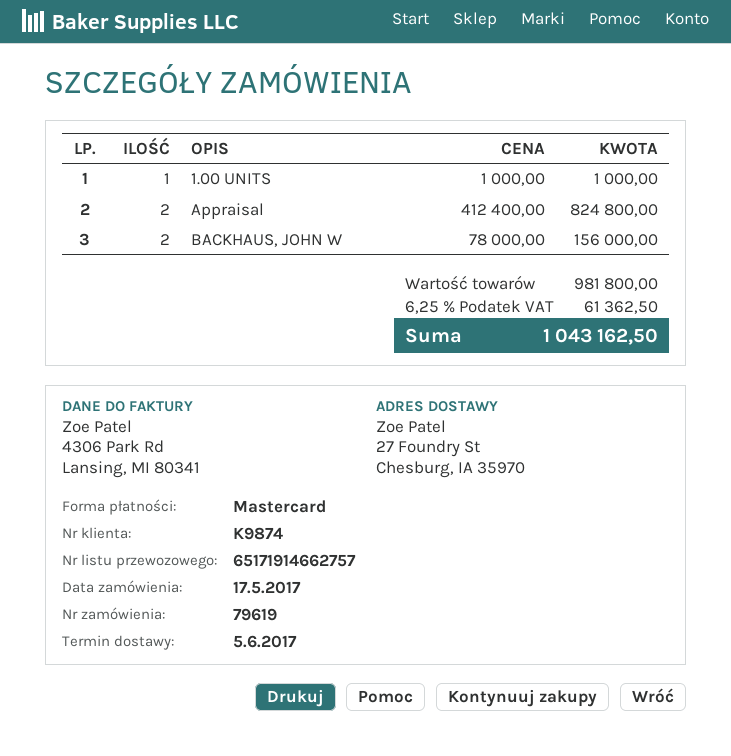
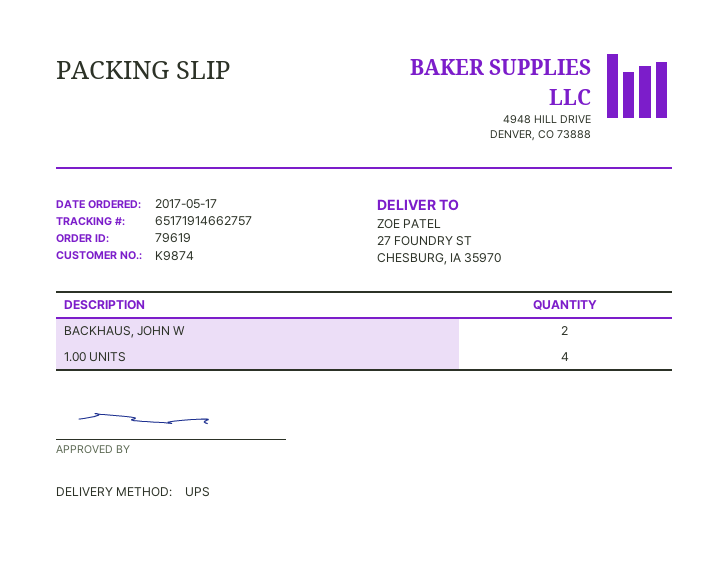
1.00 UNITS: 1 -> 4
Appraisal: 2 -> none

